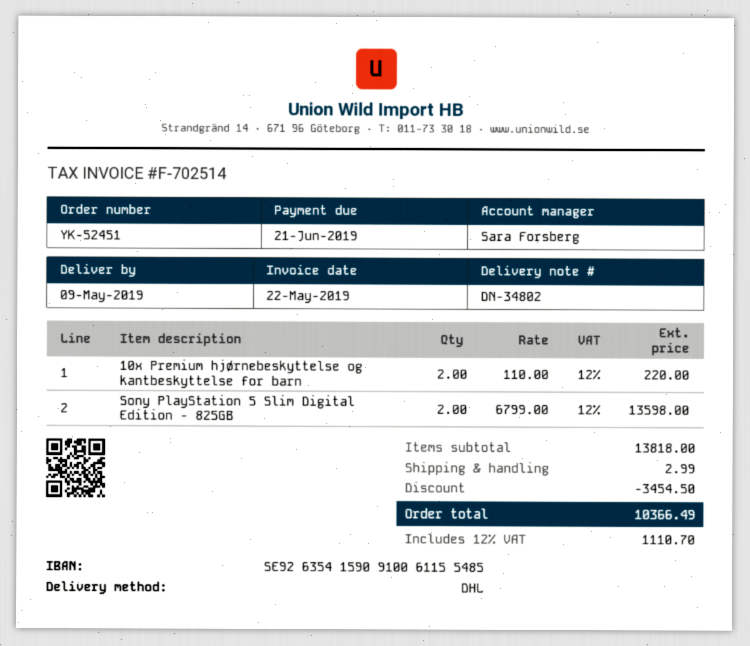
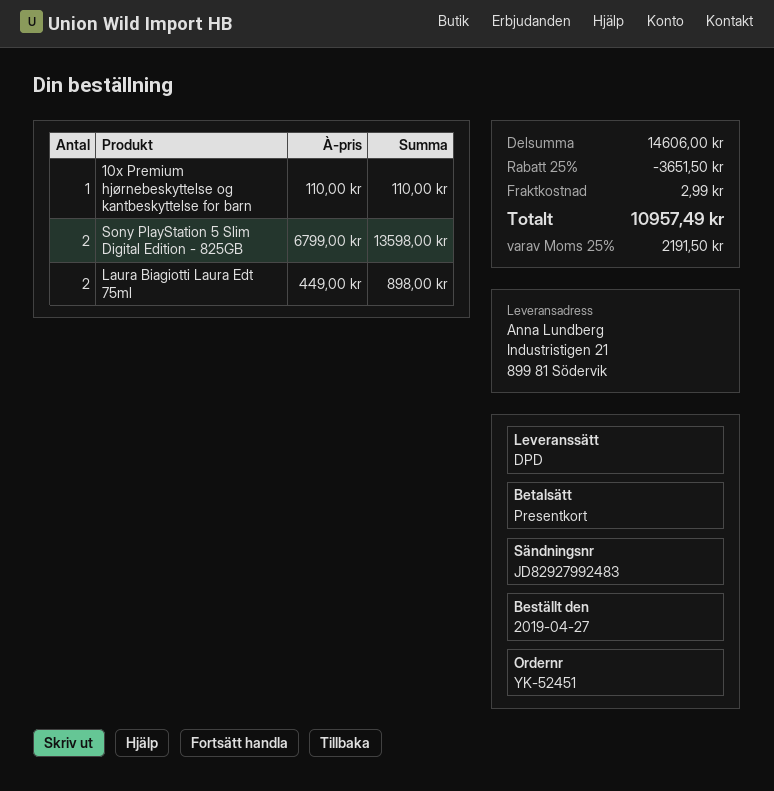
shipping method: DHL -> DPD
10x Premium hjørnebeskyttelse og kantbeskyttelse for barn: 2 x 110.00 = 220.00 -> 1 x 110.00 = 110.00
Laura Biagiotti Laura Edt 75ml: none -> 2 x 449.00 = 898.00
subtotal: 13818.00 -> 14606.00
discount: 3454.50 -> 3651.50
tax: 12% = 1110.70 -> 25% = 2191.50
total: 10366.49 -> 10957.49

